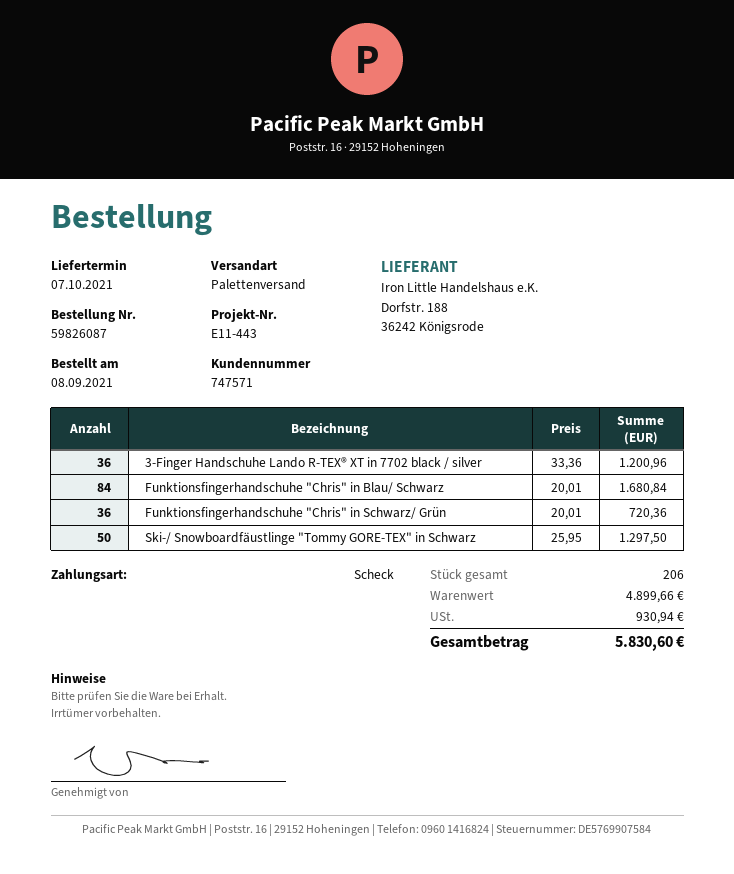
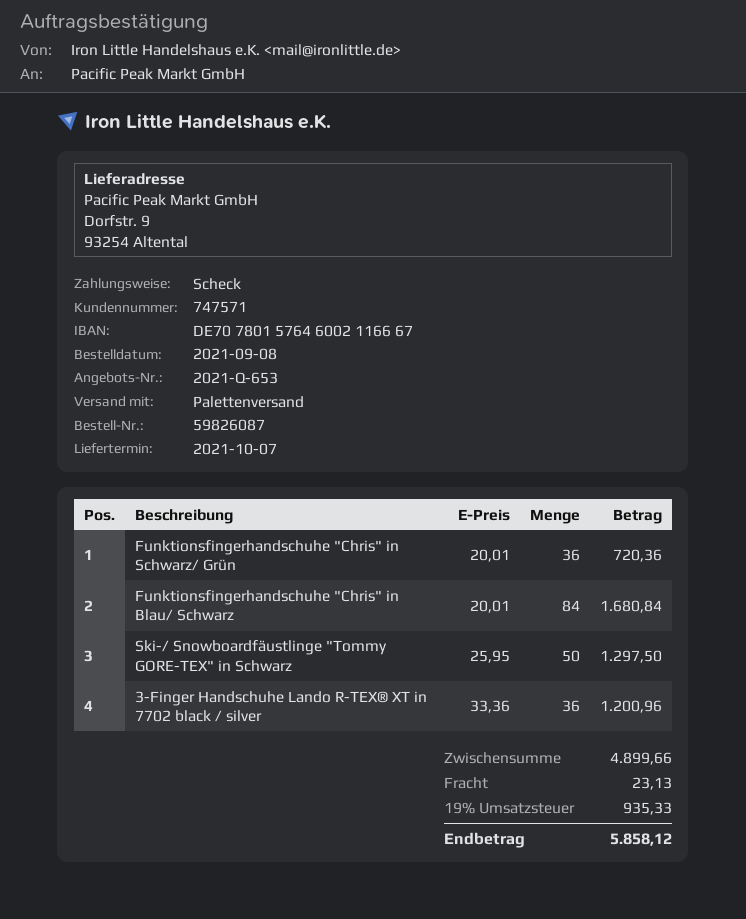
shipping: none -> 23.13
tax: 930.94 -> 935.33
total: 5830.60 -> 5858.12

